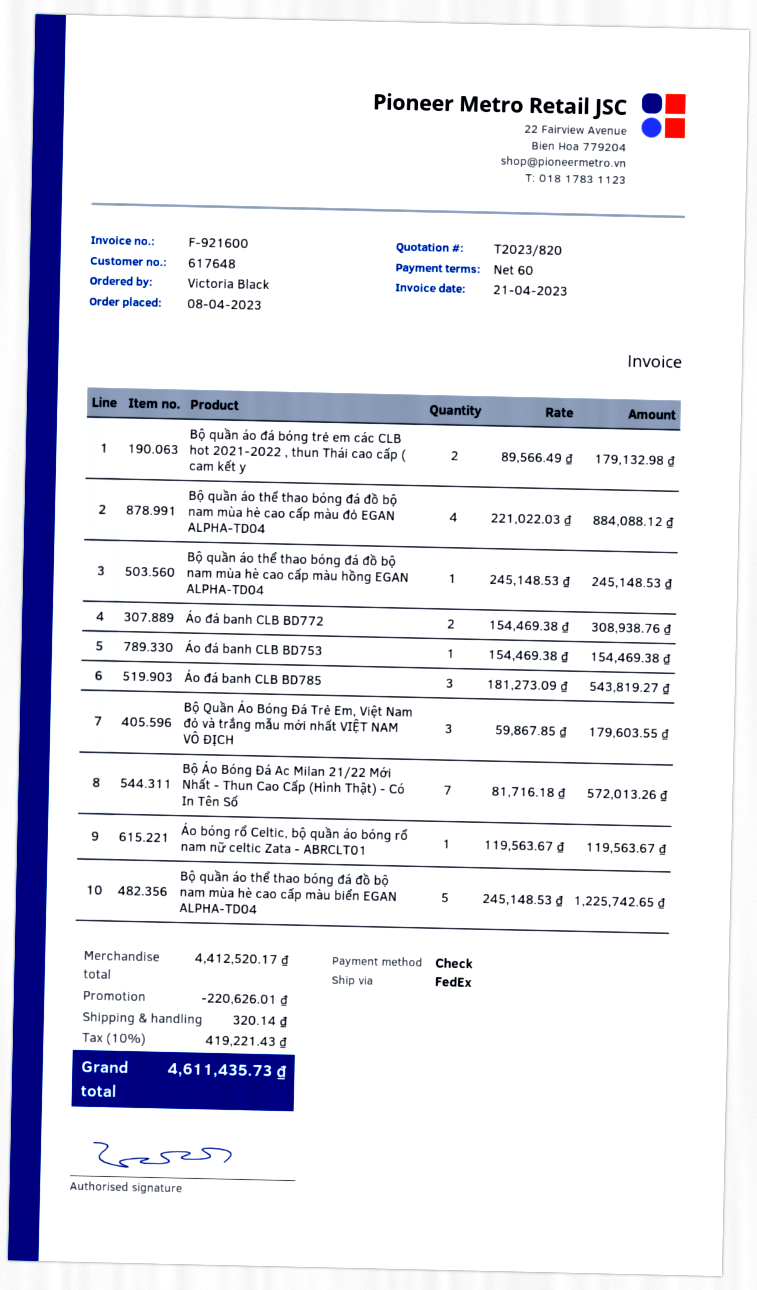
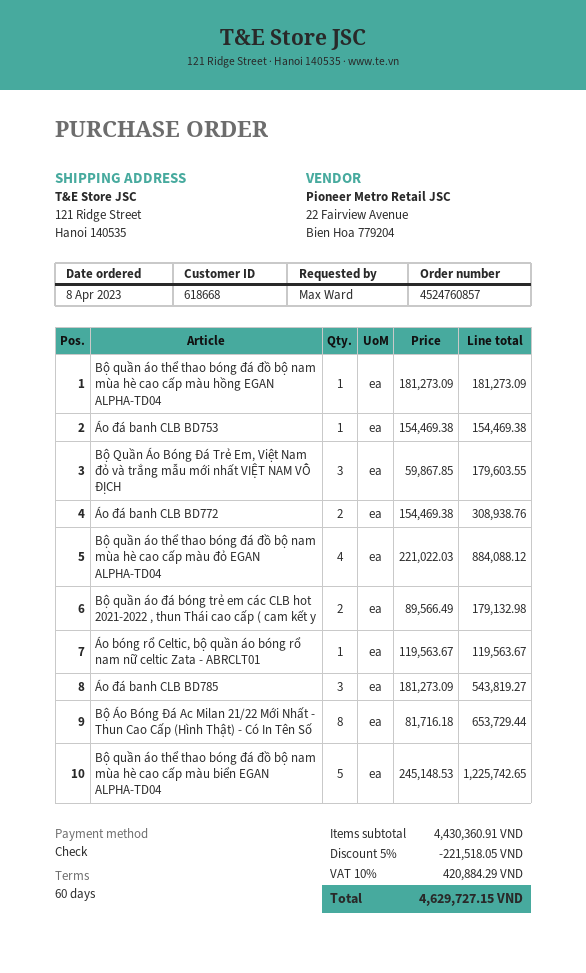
customer number: 617648 -> 618668
ordered by: Victoria Black -> Max Ward
Bộ quần áo thể thao bóng đá đồ bộ nam mùa hè cao cấp màu hồng EGAN ALPHA-TD04: 1 x 245148.53 = 245148.53 -> 1 x 181273.09 = 181273.09
Bộ Áo Bóng Đá Ac Milan 21/22 Mới Nhất - Thun Cao Cấp (Hình Thật) - Có In Tên Số: 7 x 81716.18 = 572013.26 -> 8 x 81716.18 = 653729.44
subtotal: 4412520.17 -> 4430360.91
discount: 220626.01 -> 221518.05
shipping: 320.14 -> none
tax: 10% = 419221.43 -> 10% = 420884.29
total: 4611435.73 -> 4629727.15

